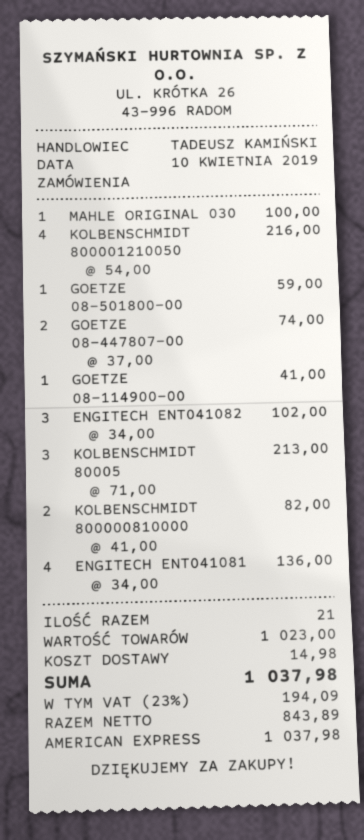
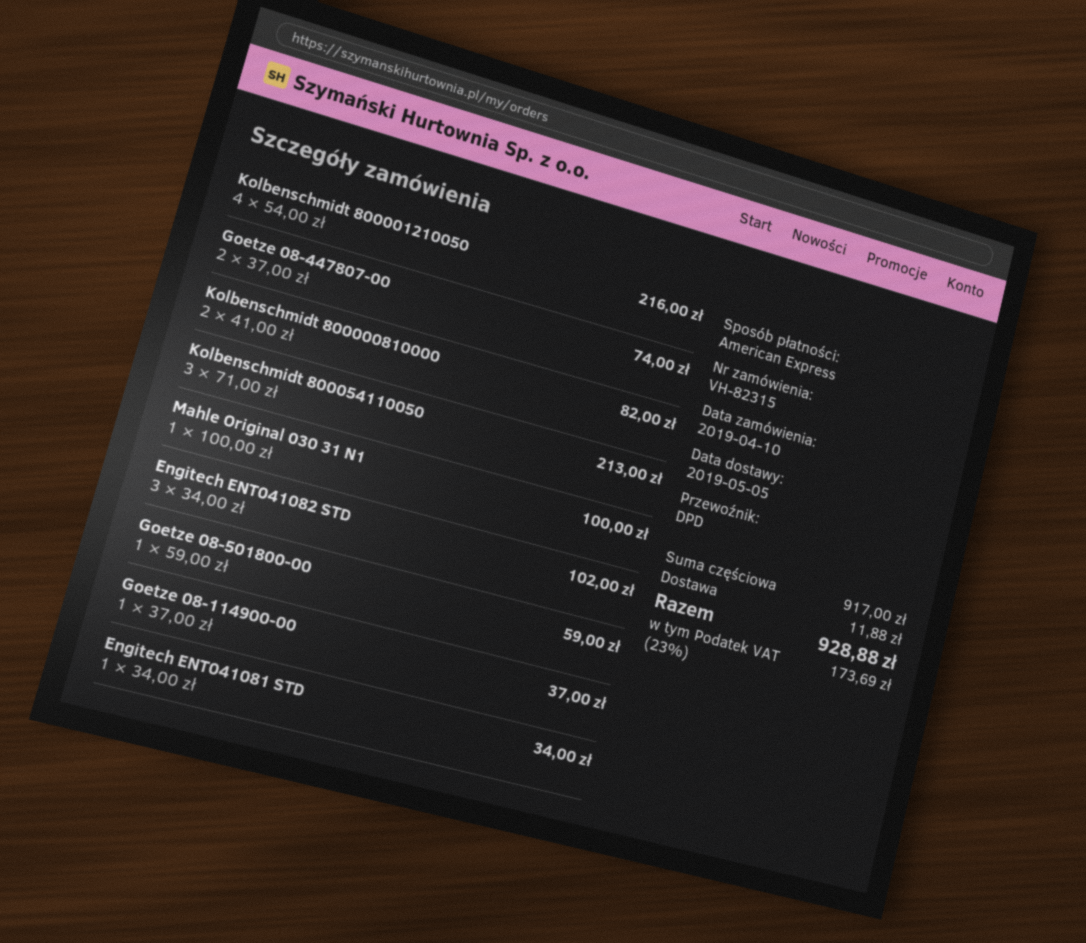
GOETZE 08-114900-00: 1 x 41.00 = 41.00 -> 1 x 37.00 = 37.00
ENGITECH ENT041081: 4 x 34.00 = 136.00 -> 1 x 34.00 = 34.00
subtotal: 1023.00 -> 917.00
shipping: 14.98 -> 11.88
tax: 23% = 194.09 -> 23% = 173.69
total: 1037.98 -> 928.88

